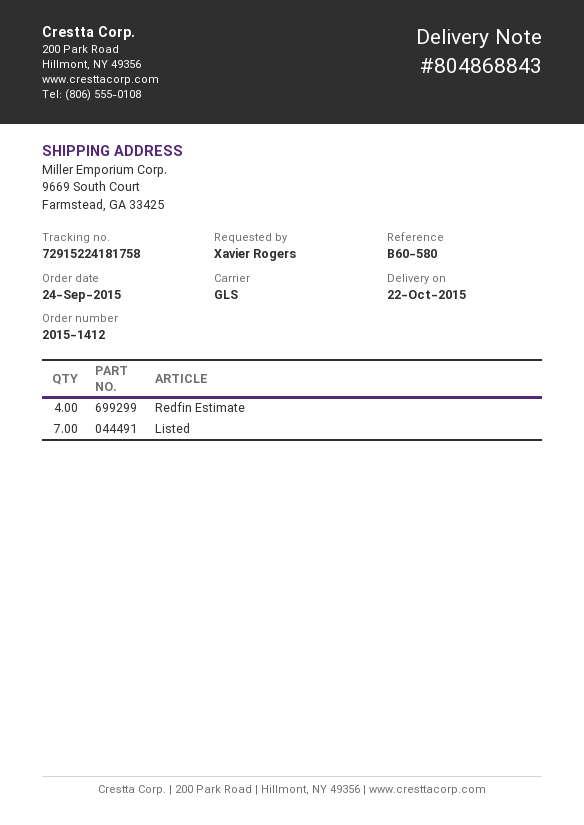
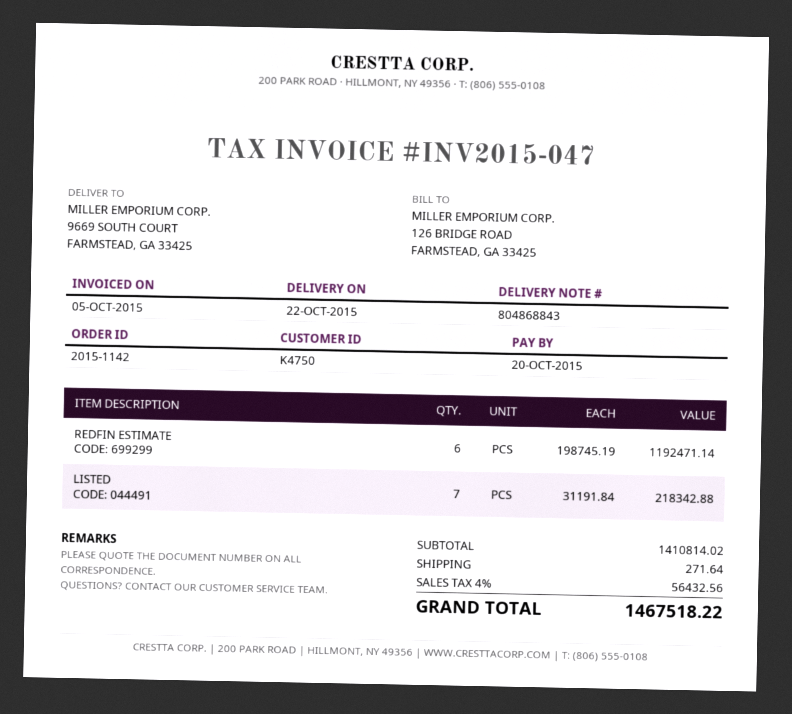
order number: 2015-1412 -> 2015-1142
Redfin Estimate: 4 -> 6

